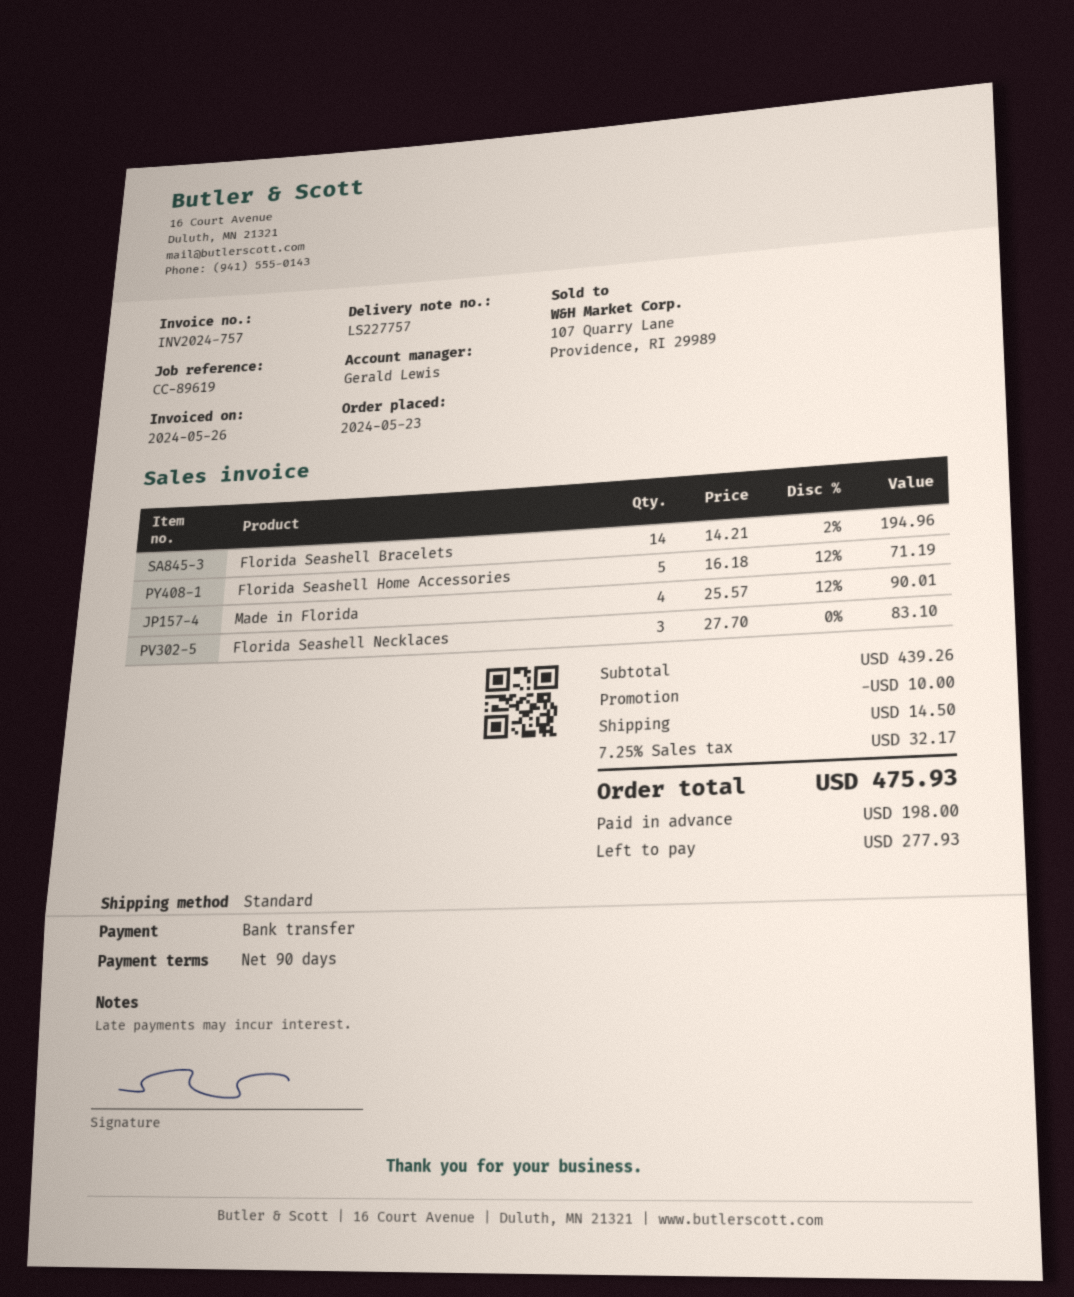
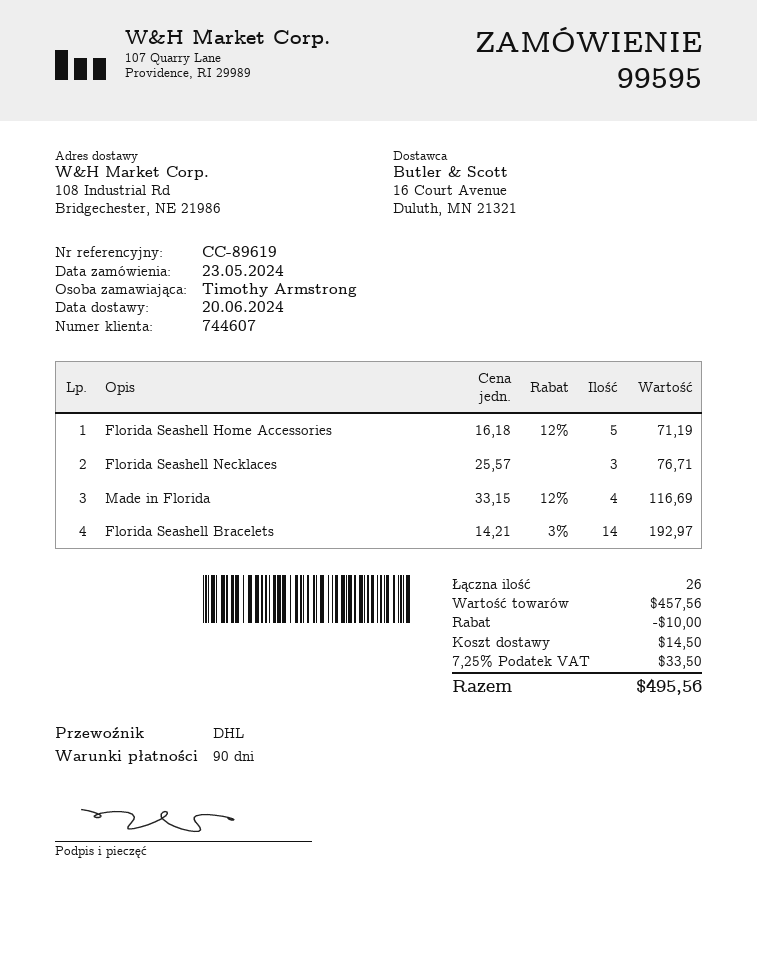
shipping method: standard -> DHL
Florida Seashell Bracelets: 14 x 14.21 - 2% = 194.96 -> 14 x 14.21 - 3% = 192.97
Made in Florida: 4 x 25.57 - 12% = 90.01 -> 4 x 33.15 - 12% = 116.69
Florida Seashell Necklaces: 3 x 27.70 = 83.10 -> 3 x 25.57 = 76.71
subtotal: 439.26 -> 457.56
tax: 7.25% = 32.17 -> 7.25% = 33.50
total: 475.93 -> 495.56

